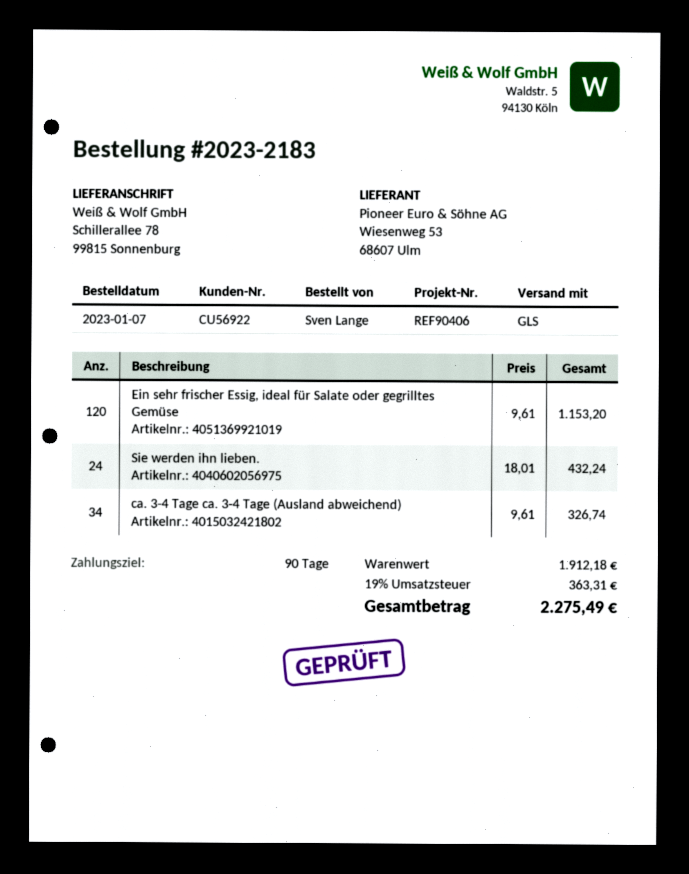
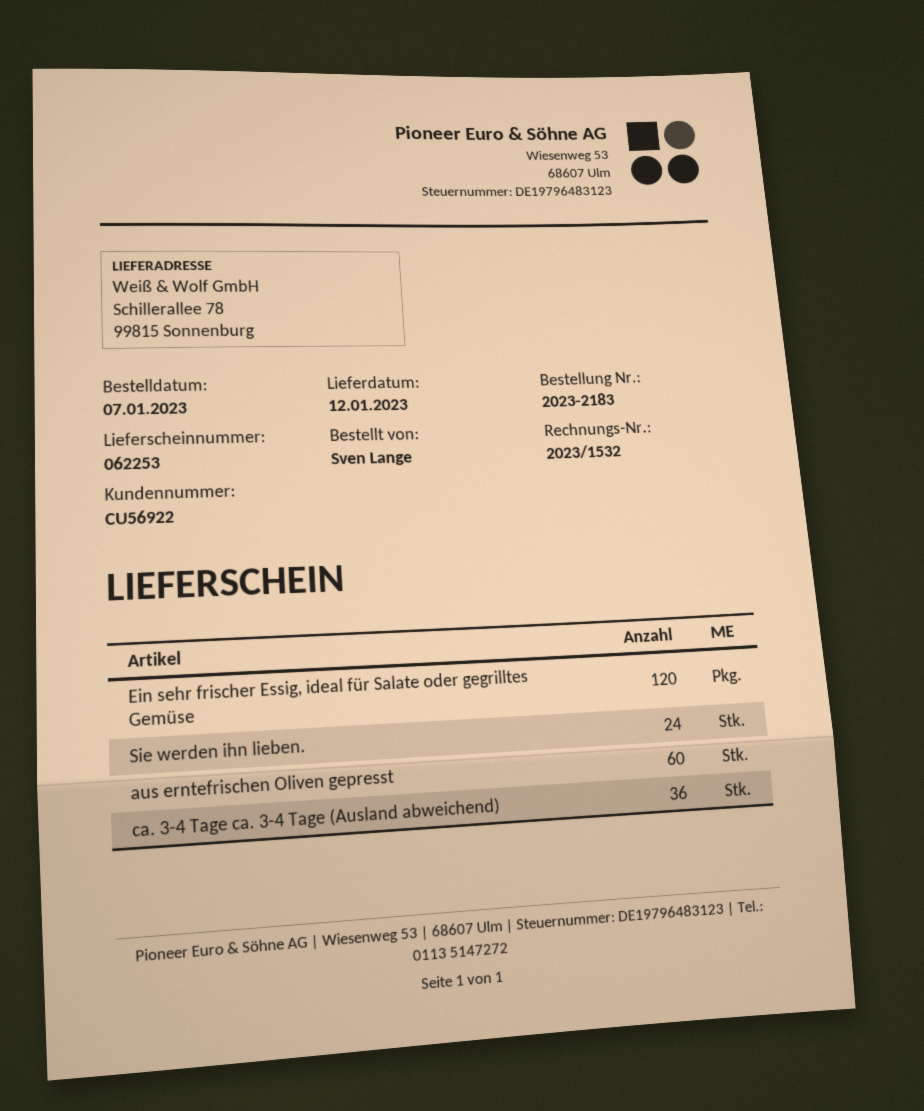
ca. 3-4 Tage ca. 3-4 Tage (Ausland abweichend): 34 -> 36
aus erntefrischen Oliven gepresst: none -> 60

